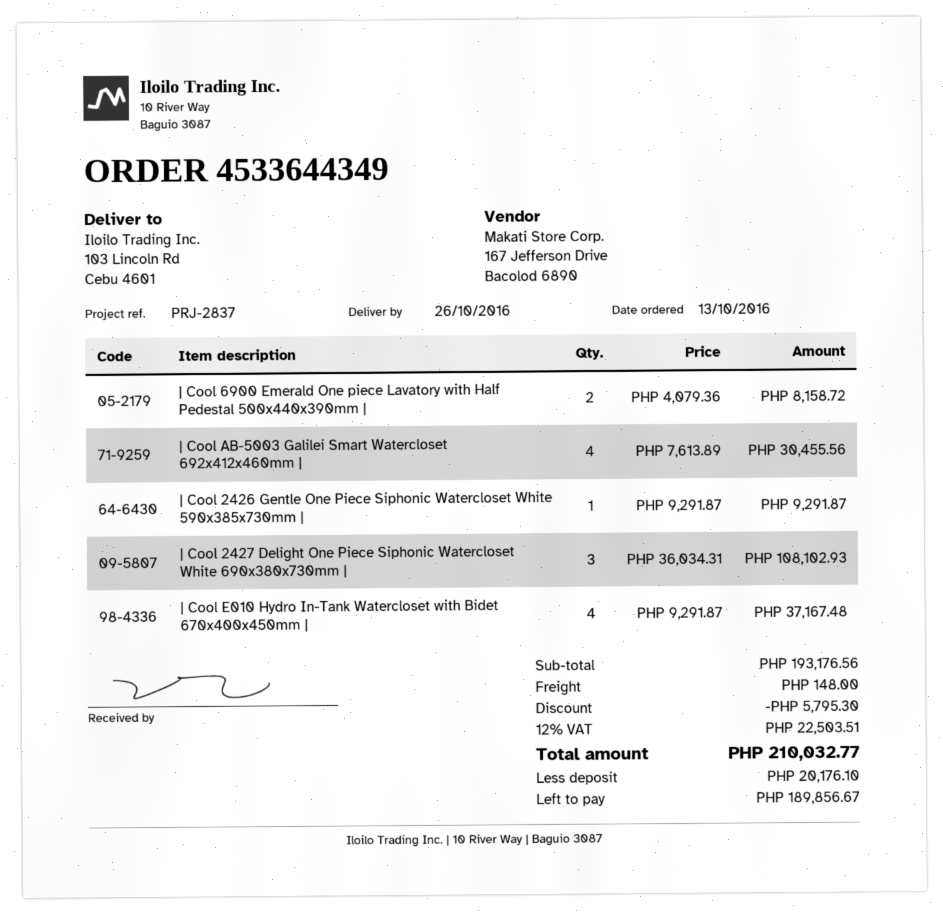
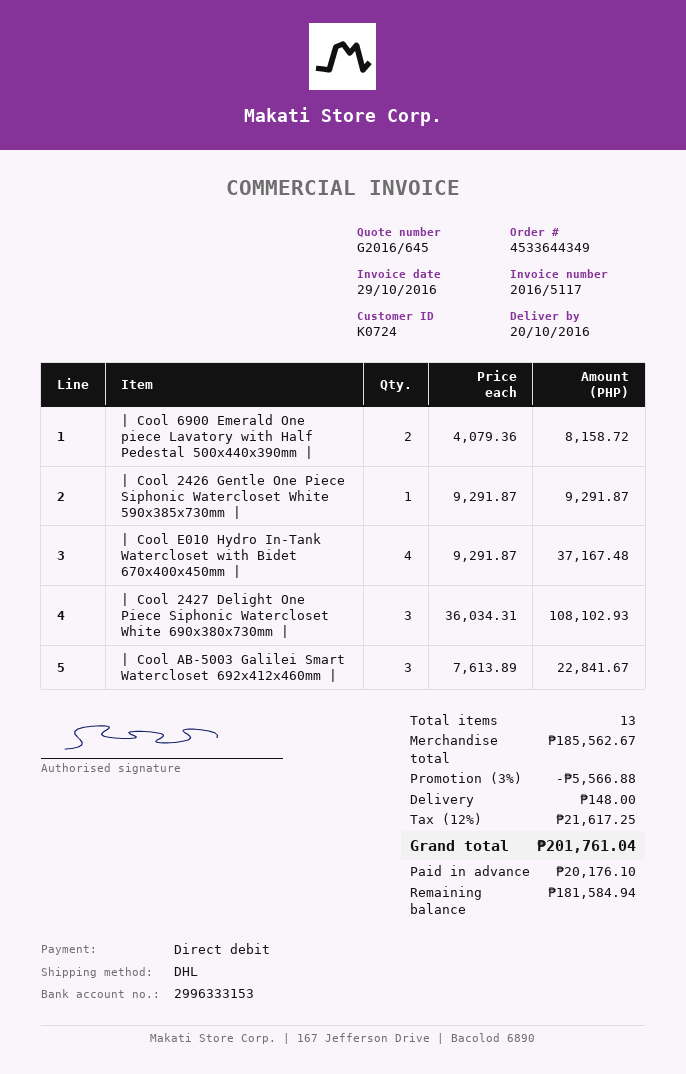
delivery date: 2016-10-26 -> 2016-10-20
| Cool AB-5003 Galilei Smart Watercloset 692x412x460mm |: 4 x 7613.89 = 30455.56 -> 3 x 7613.89 = 22841.67
subtotal: 193176.56 -> 185562.67
discount: 5795.30 -> 5566.88
tax: 12% = 22503.51 -> 12% = 21617.25
total: 210032.77 -> 201761.04
balance: 189856.67 -> 181584.94

